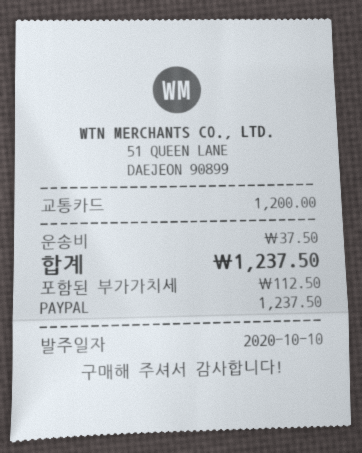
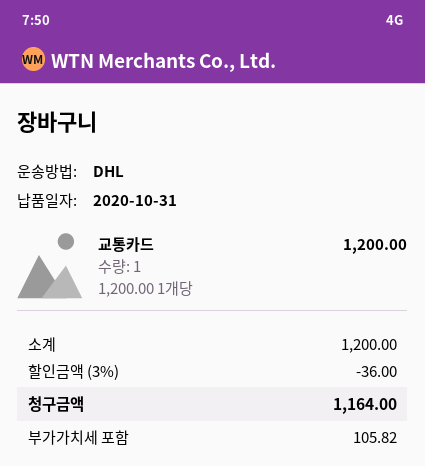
discount: none -> 3% = 36.00
shipping: 37.50 -> none
tax: 112.50 -> 105.82
total: 1237.50 -> 1164.00

